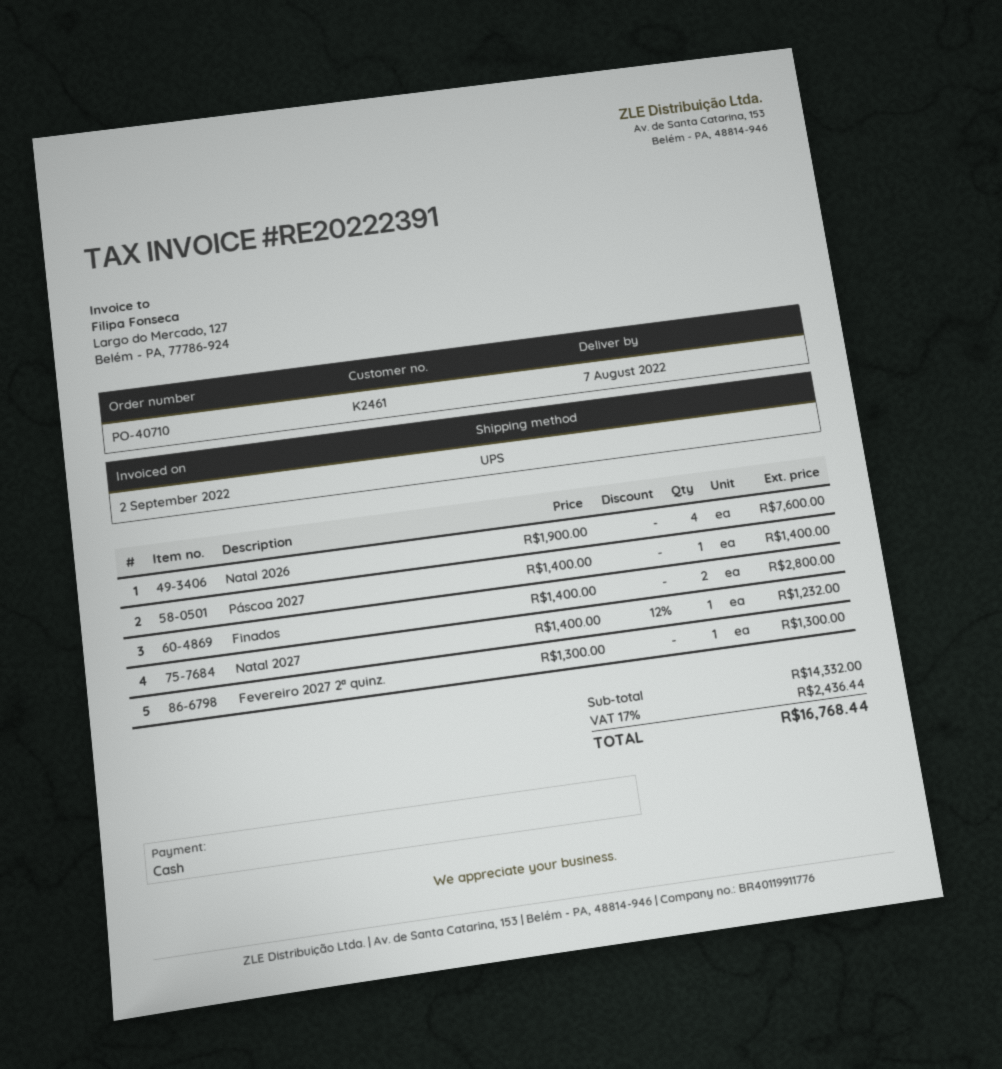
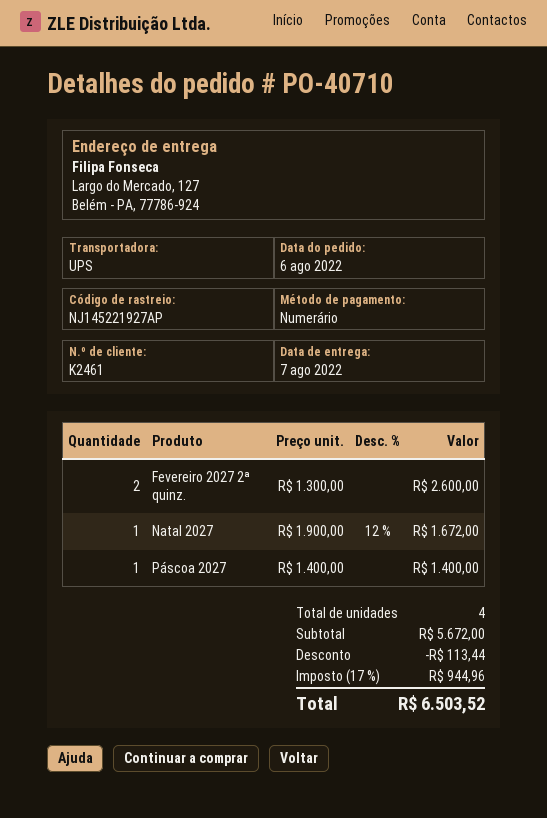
Natal 2026: 4 x 1900.00 = 7600.00 -> none
Finados: 2 x 1400.00 = 2800.00 -> none
Natal 2027: 1 x 1400.00 - 12% = 1232.00 -> 1 x 1900.00 - 12% = 1672.00
Fevereiro 2027 2ª quinz.: 1 x 1300.00 = 1300.00 -> 2 x 1300.00 = 2600.00
subtotal: 14332.00 -> 5672.00
discount: none -> 113.44
tax: 17% = 2436.44 -> 17% = 944.96
total: 16768.44 -> 6503.52

